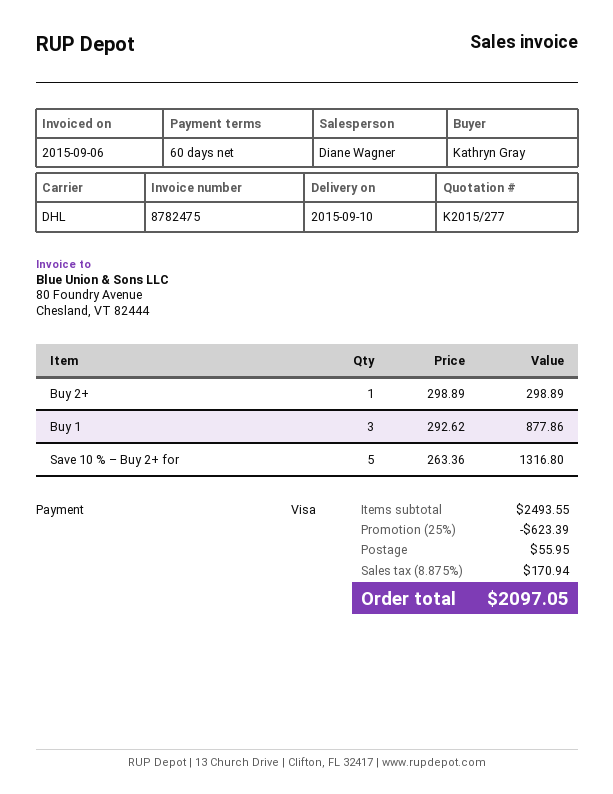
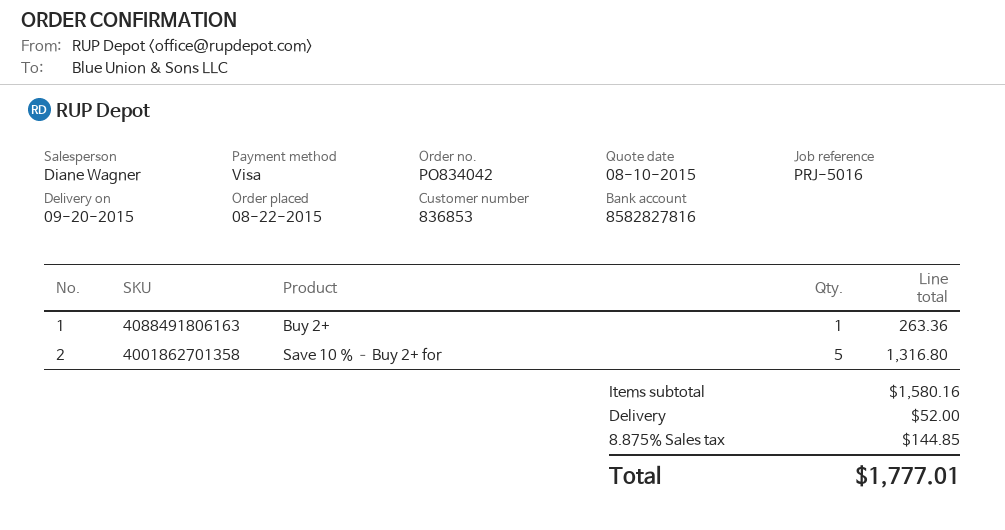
delivery date: 2015-09-10 -> 2015-09-20
Buy 2+: 1 for 298.89 -> 1 for 263.36
Buy 1: 3 for 877.86 -> none
subtotal: 2493.55 -> 1580.16
discount: 25% = 623.39 -> none
shipping: 55.95 -> 52.00
tax: 8.875% = 170.94 -> 8.875% = 144.85
total: 2097.05 -> 1777.01

